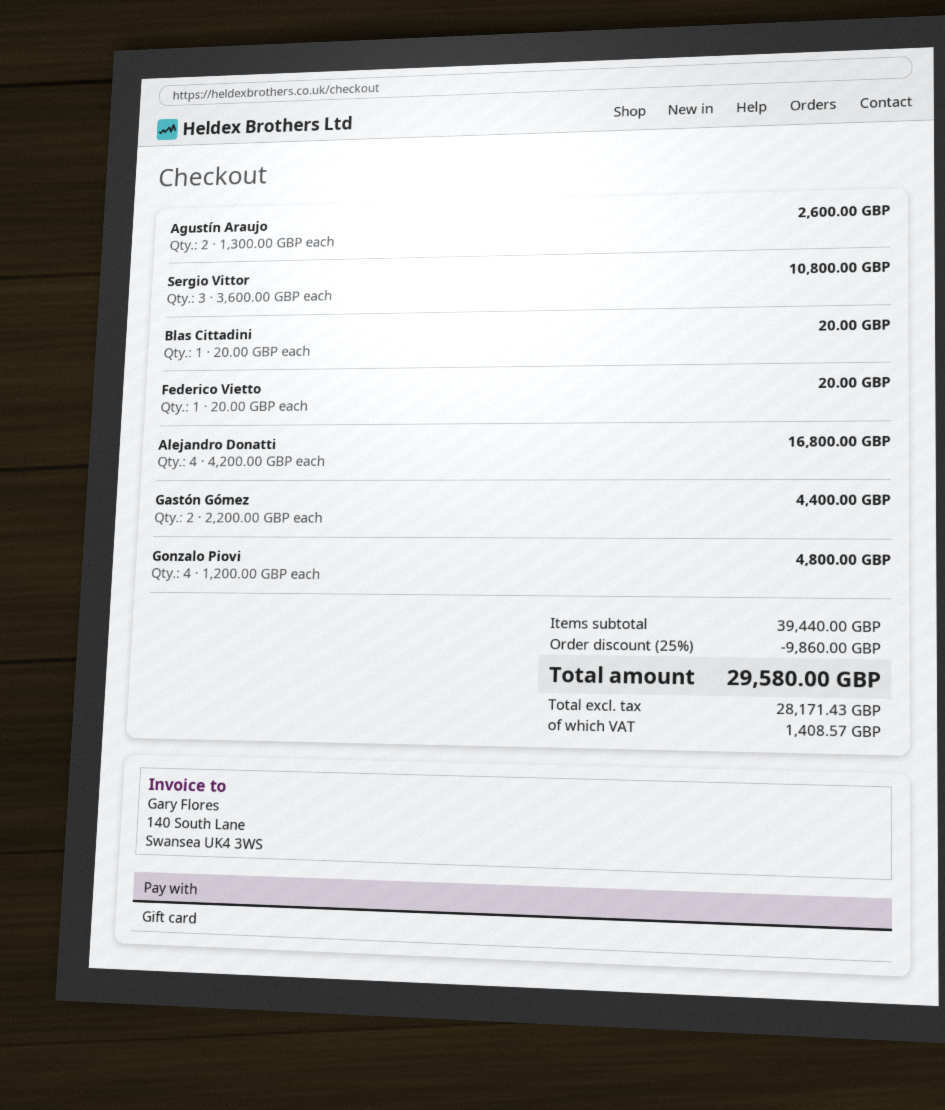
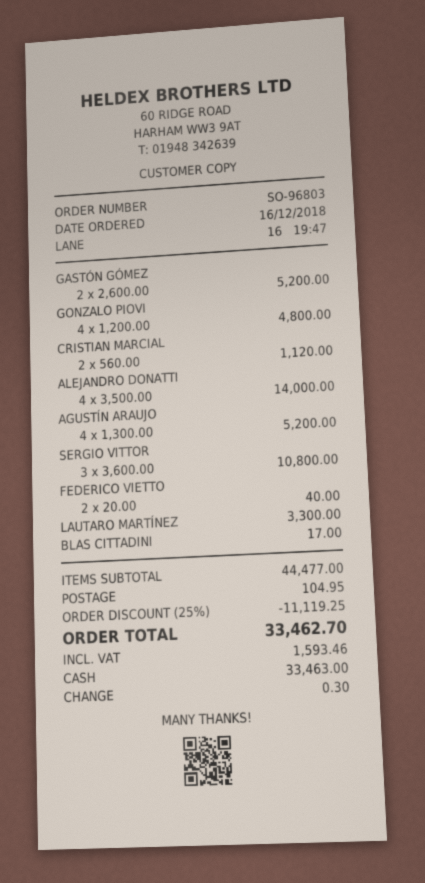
payment method: gift card -> cash
Agustín Araujo: 2 x 1300.00 = 2600.00 -> 4 x 1300.00 = 5200.00
Blas Cittadini: 1 x 20.00 = 20.00 -> 1 x 17.00 = 17.00
Federico Vietto: 1 x 20.00 = 20.00 -> 2 x 20.00 = 40.00
Alejandro Donatti: 4 x 4200.00 = 16800.00 -> 4 x 3500.00 = 14000.00
Gastón Gómez: 2 x 2200.00 = 4400.00 -> 2 x 2600.00 = 5200.00
CRISTIAN MARCIAL: none -> 2 x 560.00 = 1120.00
LAUTARO MARTÍNEZ: none -> 1 x 3300.00 = 3300.00
subtotal: 39440.00 -> 44477.00
discount: 25% = 9860.00 -> 25% = 11119.25
shipping: none -> 104.95
tax: 1408.57 -> 1593.46
total: 29580.00 -> 33462.70

